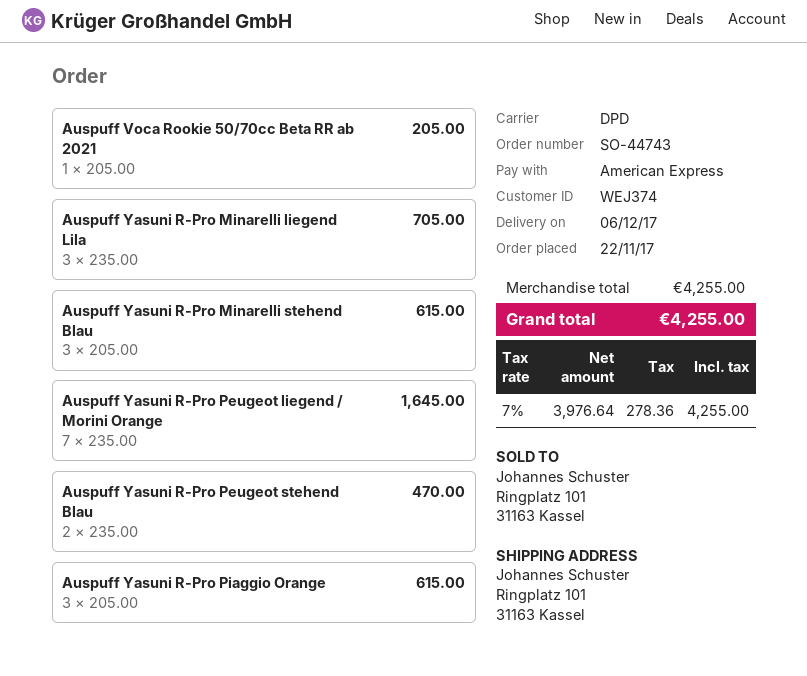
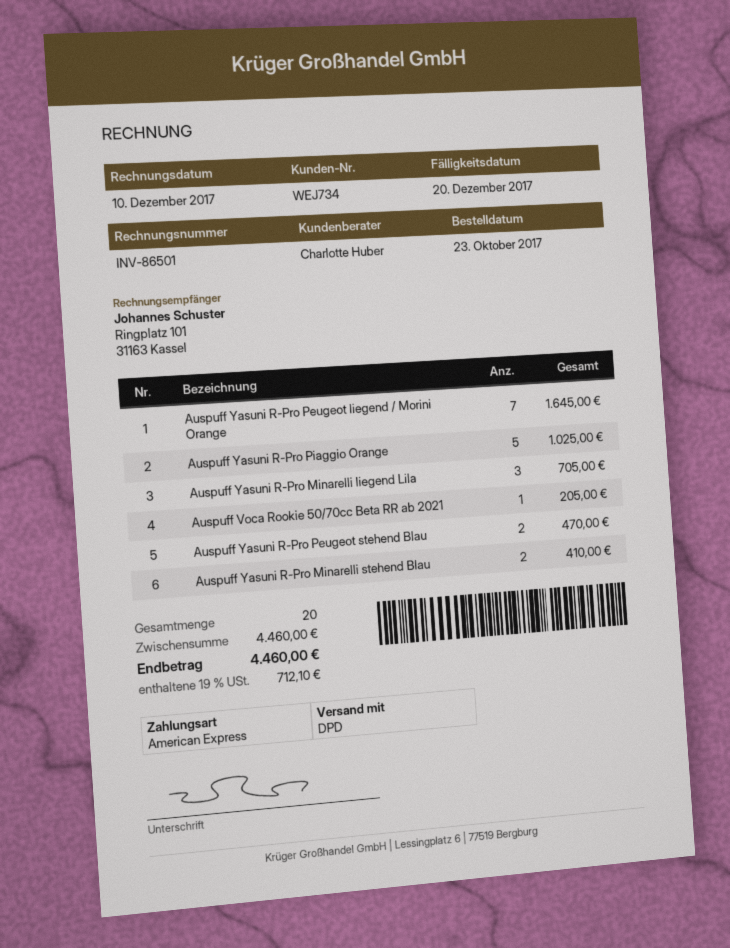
order date: 2017-11-22 -> 2017-10-23
customer number: WEJ374 -> WEJ734
Auspuff Yasuni R-Pro Minarelli stehend Blau: 3 for 615.00 -> 2 for 410.00
Auspuff Yasuni R-Pro Piaggio Orange: 3 for 615.00 -> 5 for 1025.00
subtotal: 4255.00 -> 4460.00
tax: 7% = 278.36 -> 19% = 712.10
total: 4255.00 -> 4460.00

